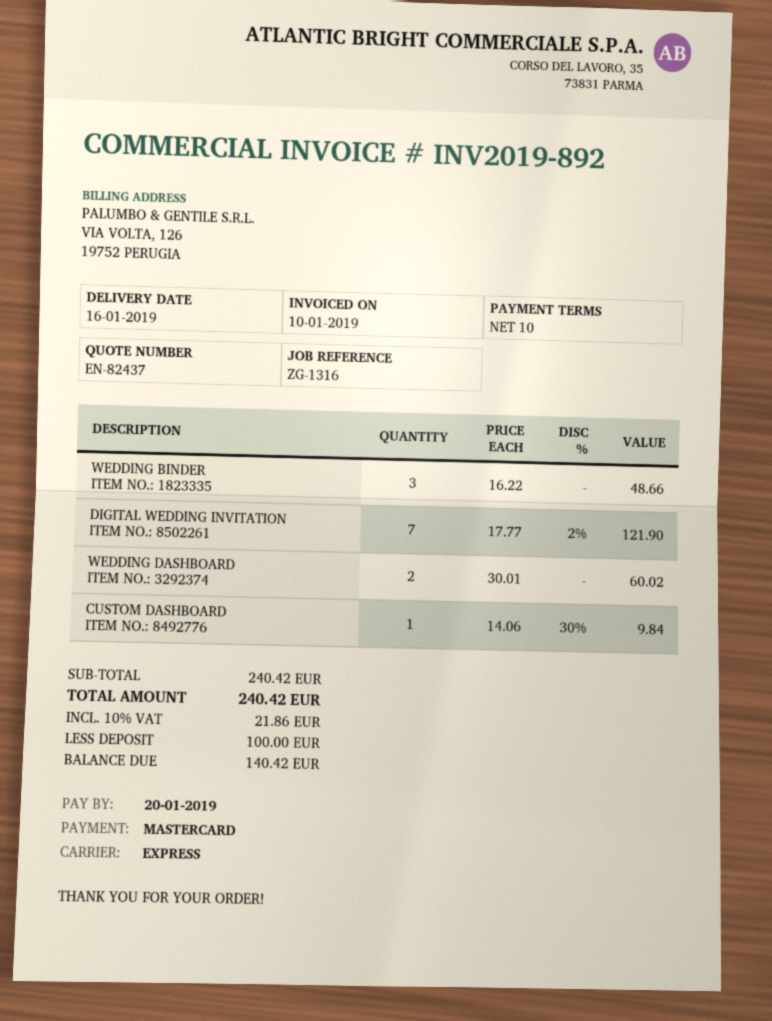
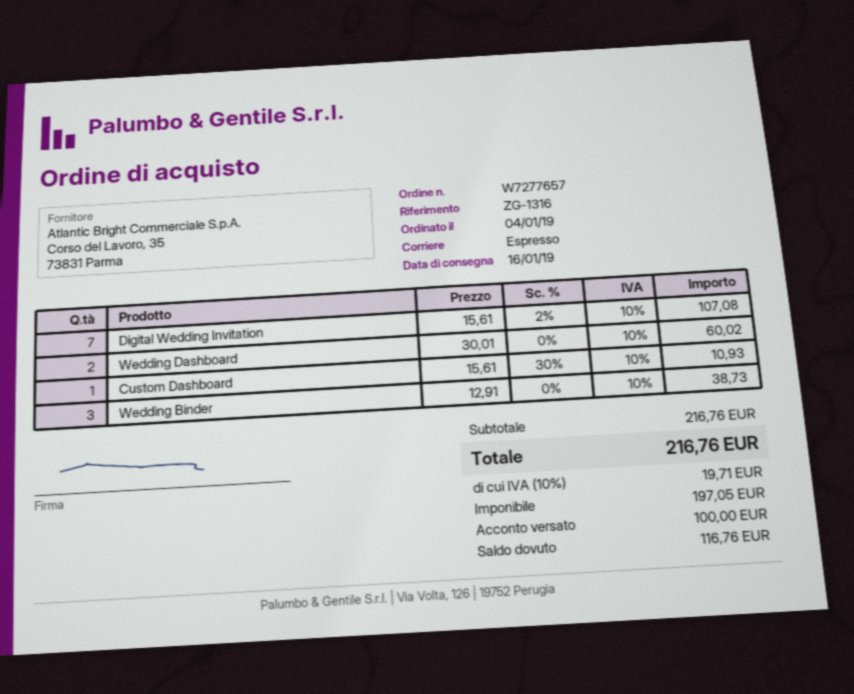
WEDDING BINDER: 3 x 16.22 = 48.66 -> 3 x 12.91 = 38.73
DIGITAL WEDDING INVITATION: 7 x 17.77 - 2% = 121.90 -> 7 x 15.61 - 2% = 107.08
CUSTOM DASHBOARD: 1 x 14.06 - 30% = 9.84 -> 1 x 15.61 - 30% = 10.93
subtotal: 240.42 -> 216.76
tax: 10% = 21.86 -> 10% = 19.71
total: 240.42 -> 216.76
balance: 140.42 -> 116.76

